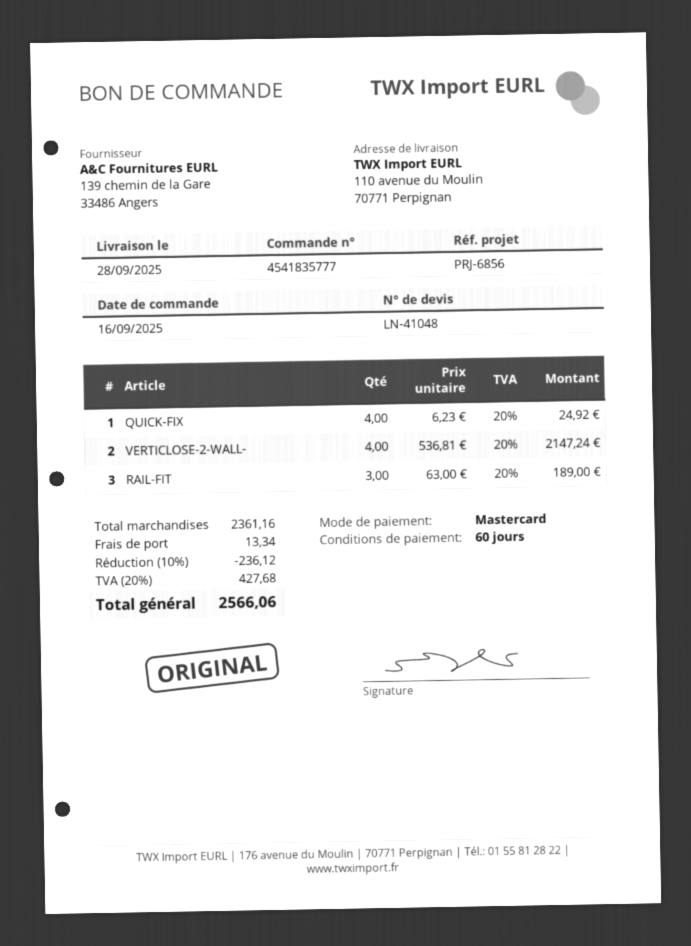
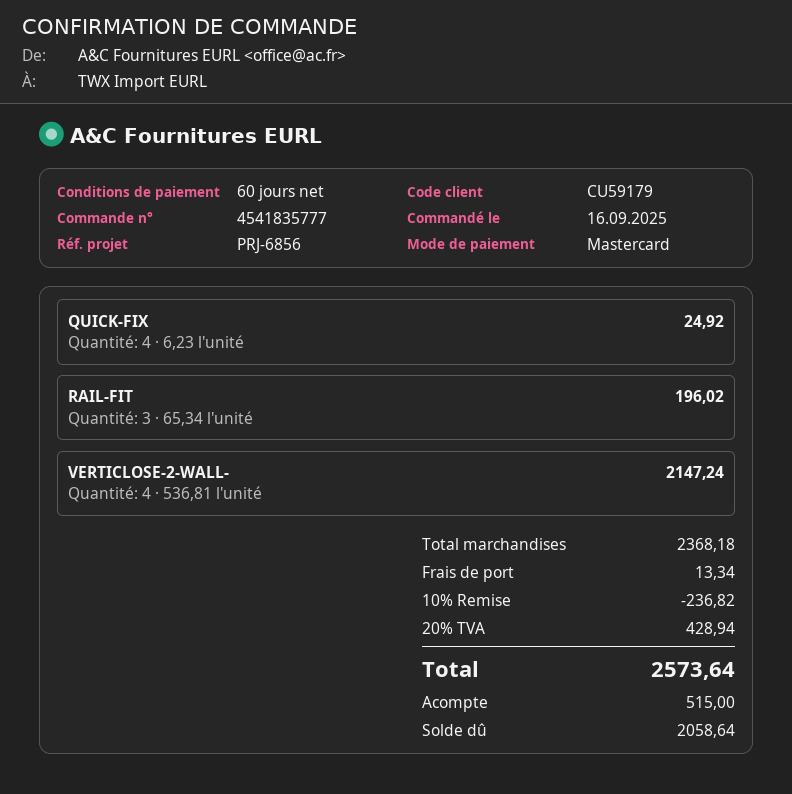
RAIL-FIT: 3 x 63.00 = 189.00 -> 3 x 65.34 = 196.02
subtotal: 2361.16 -> 2368.18
discount: 10% = 236.12 -> 10% = 236.82
tax: 20% = 427.68 -> 20% = 428.94
total: 2566.06 -> 2573.64

